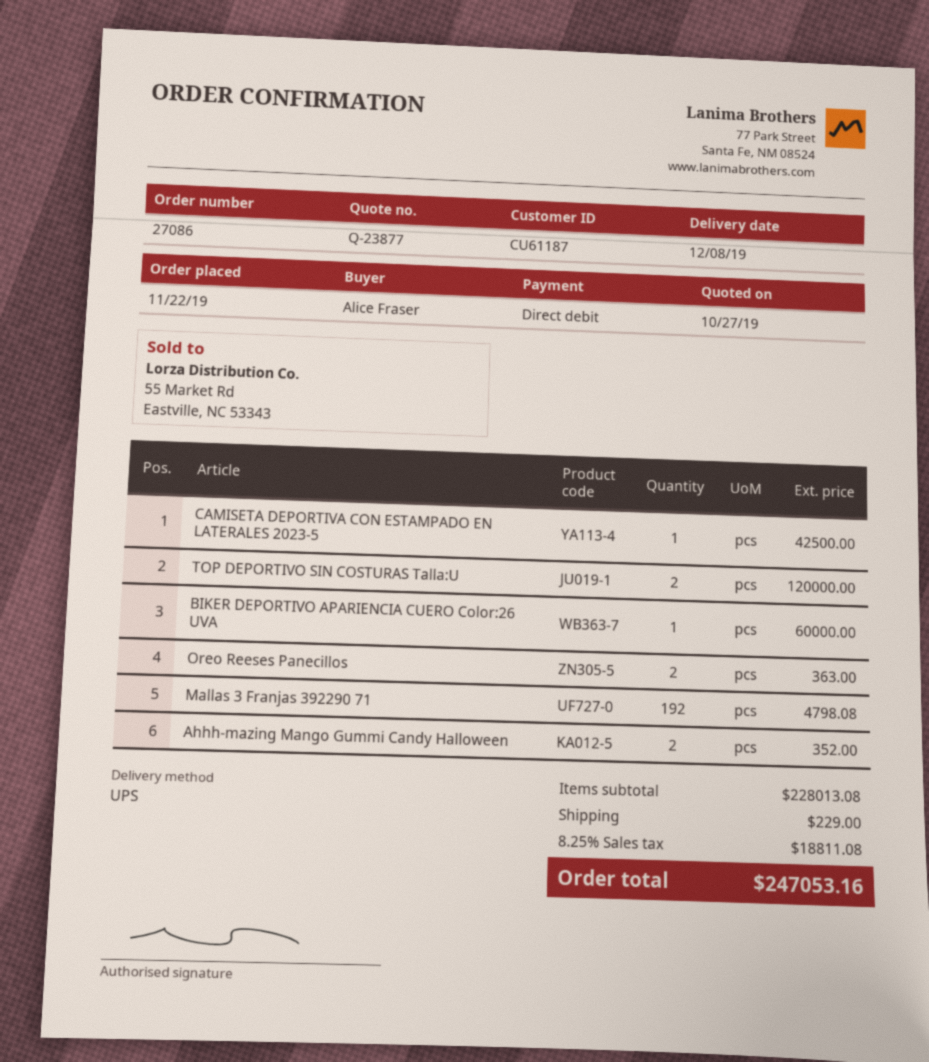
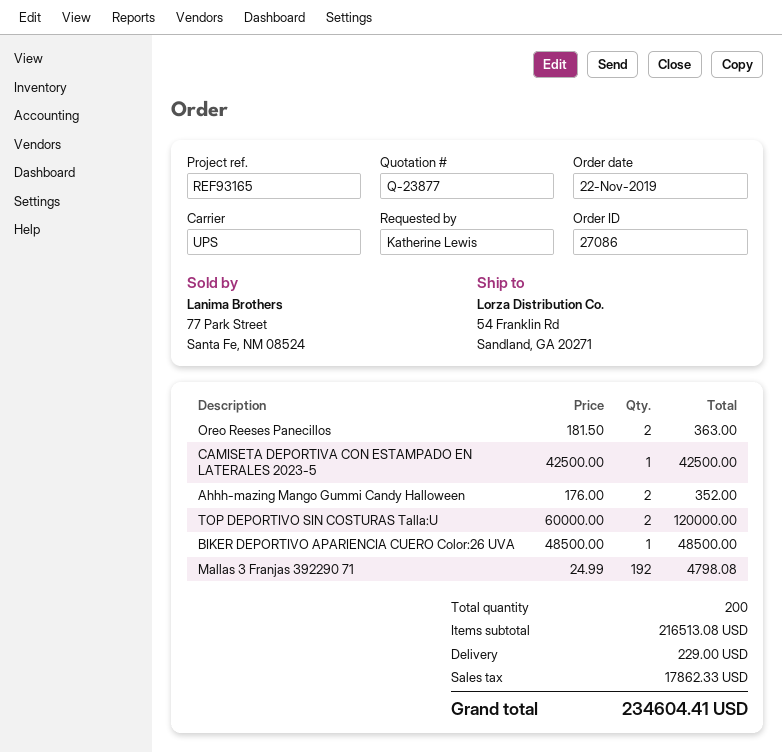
ordered by: Alice Fraser -> Katherine Lewis
BIKER DEPORTIVO APARIENCIA CUERO Color:26 UVA: 1 for 60000.00 -> 1 for 48500.00
subtotal: 228013.08 -> 216513.08
tax: 18811.08 -> 17862.33
total: 247053.16 -> 234604.41

